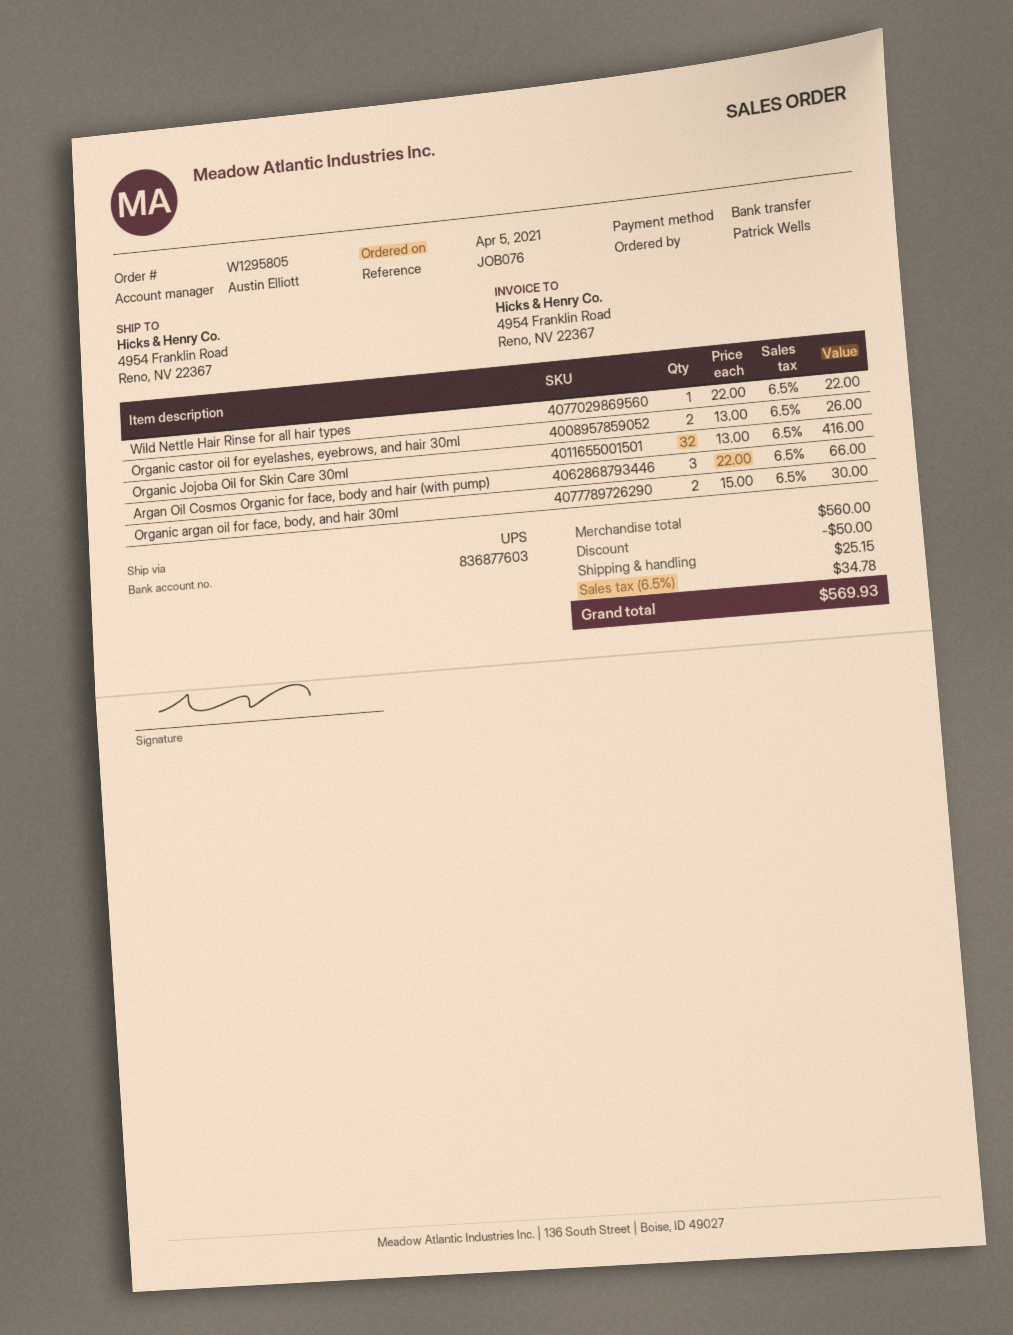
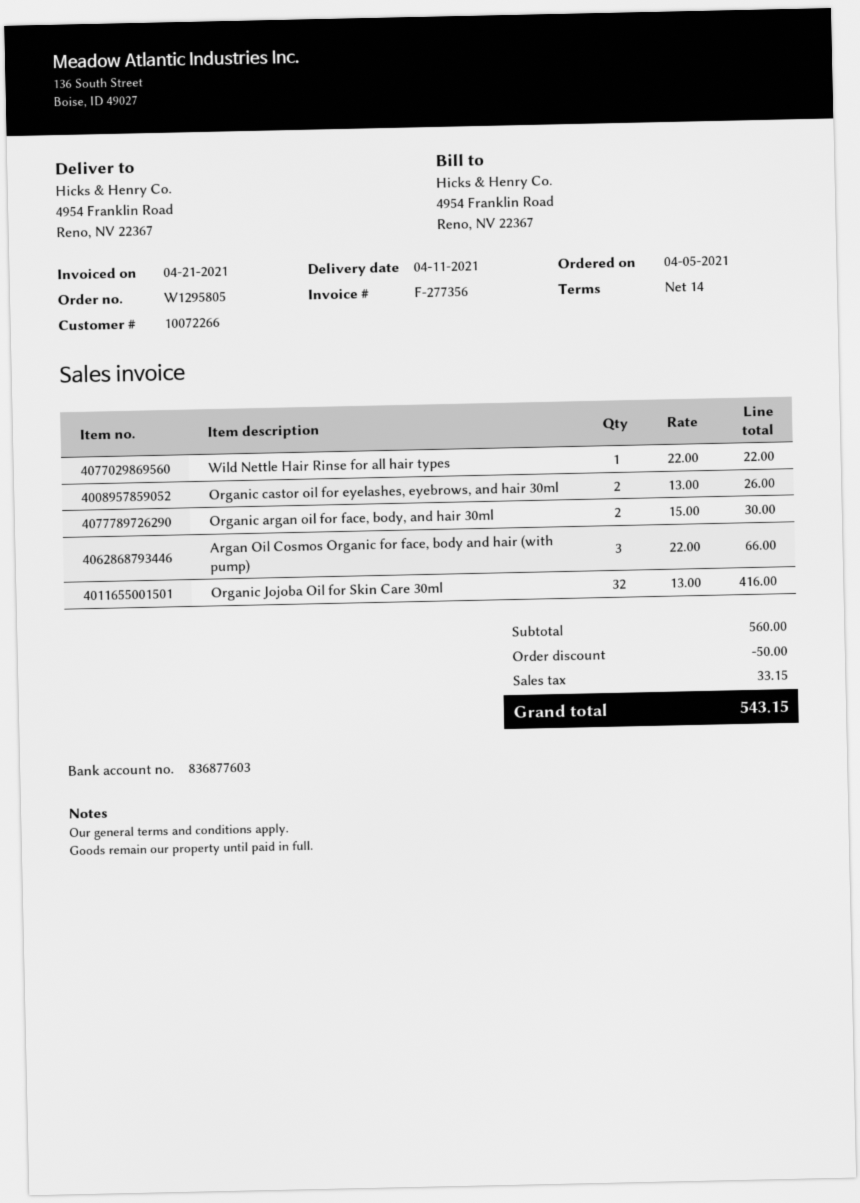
shipping: 25.15 -> none
tax: 34.78 -> 33.15
total: 569.93 -> 543.15

